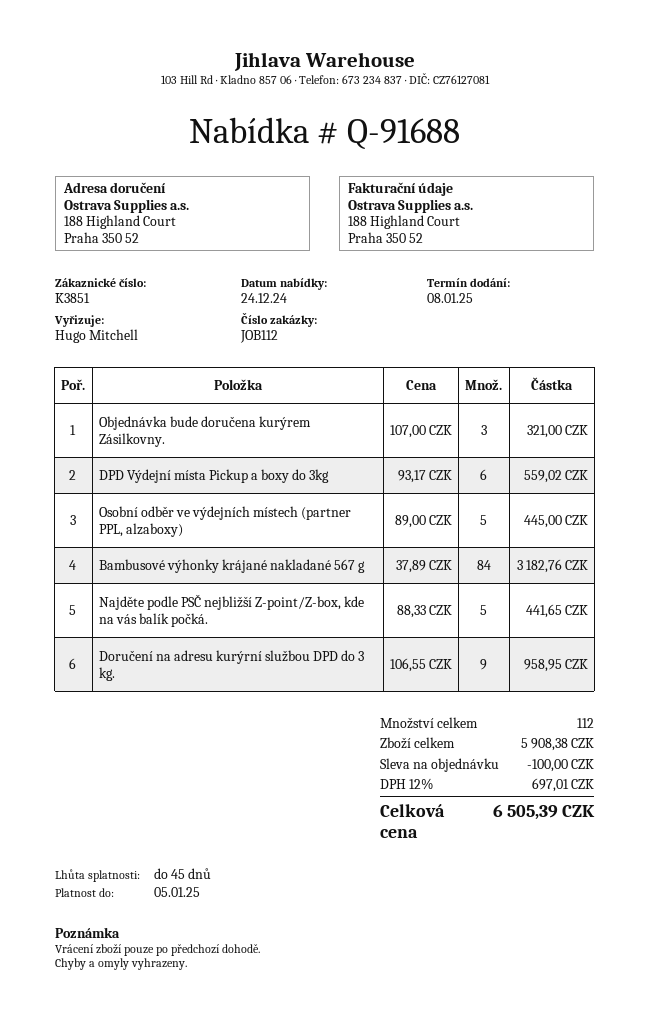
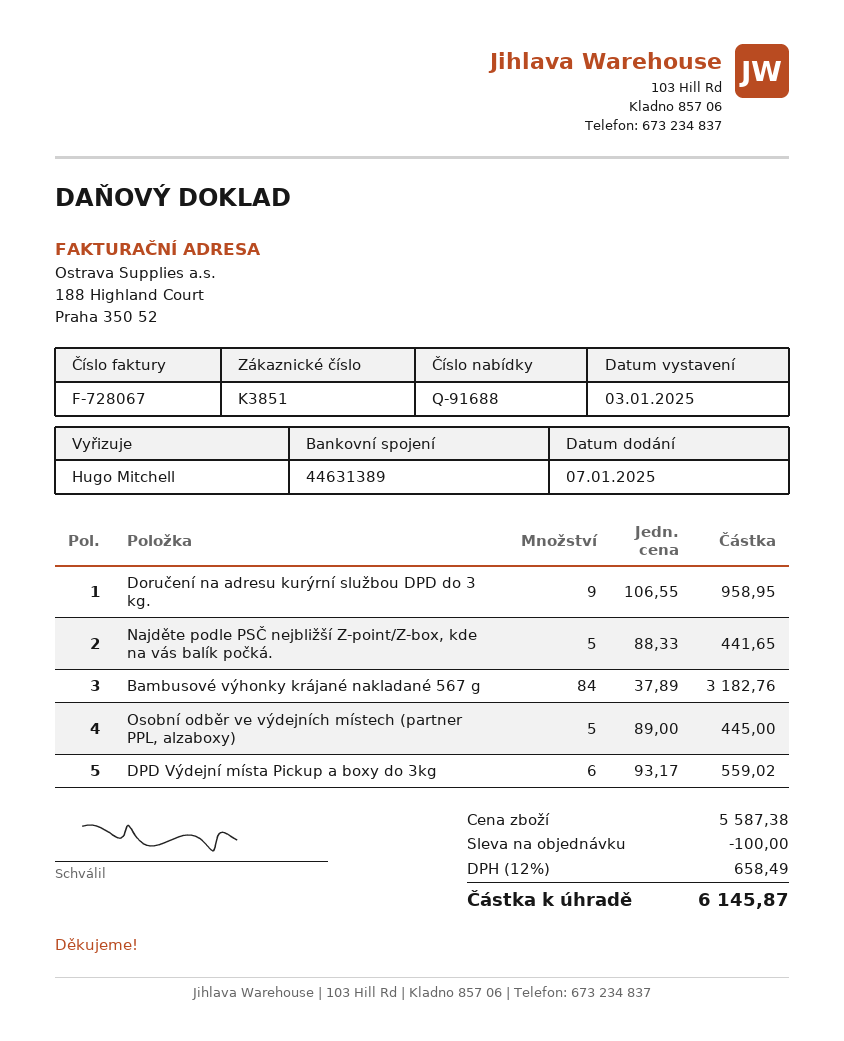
delivery date: 2025-01-08 -> 2025-01-07
Objednávka bude doručena kurýrem Zásilkovny.: 3 x 107.00 = 321.00 -> none
subtotal: 5908.38 -> 5587.38
tax: 12% = 697.01 -> 12% = 658.49
total: 6505.39 -> 6145.87

